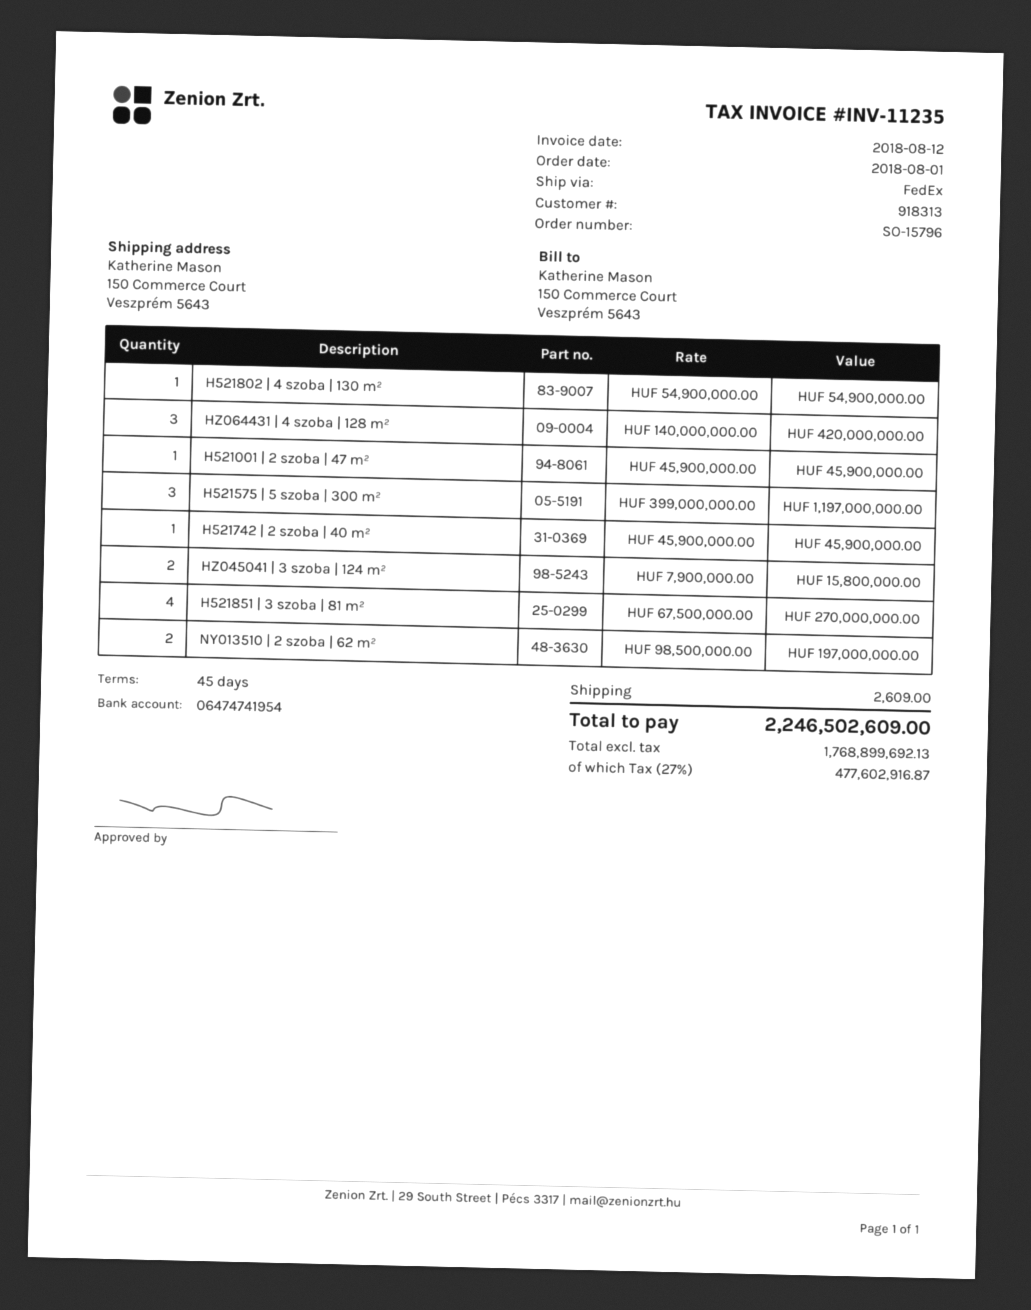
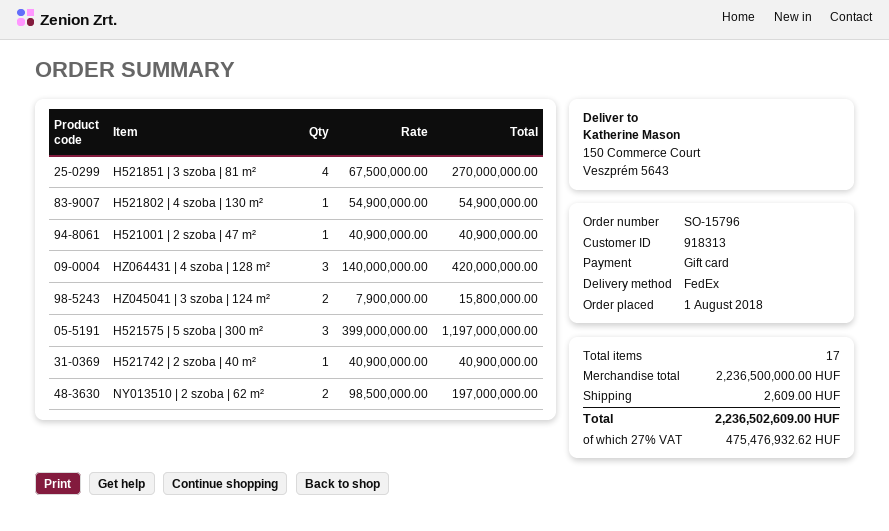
H521001 | 2 szoba | 47 m²: 1 x 45900000.00 = 45900000.00 -> 1 x 40900000.00 = 40900000.00
H521742 | 2 szoba | 40 m²: 1 x 45900000.00 = 45900000.00 -> 1 x 40900000.00 = 40900000.00
tax: 27% = 477602916.87 -> 27% = 475476932.62
total: 2246502609.00 -> 2236502609.00

